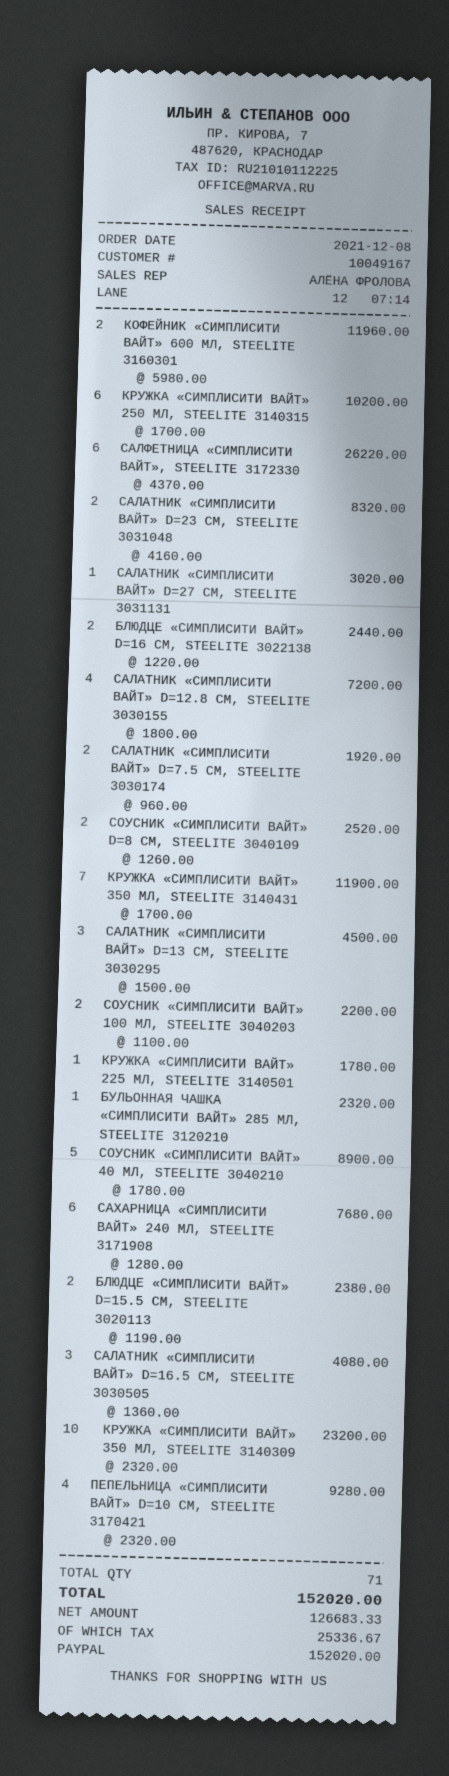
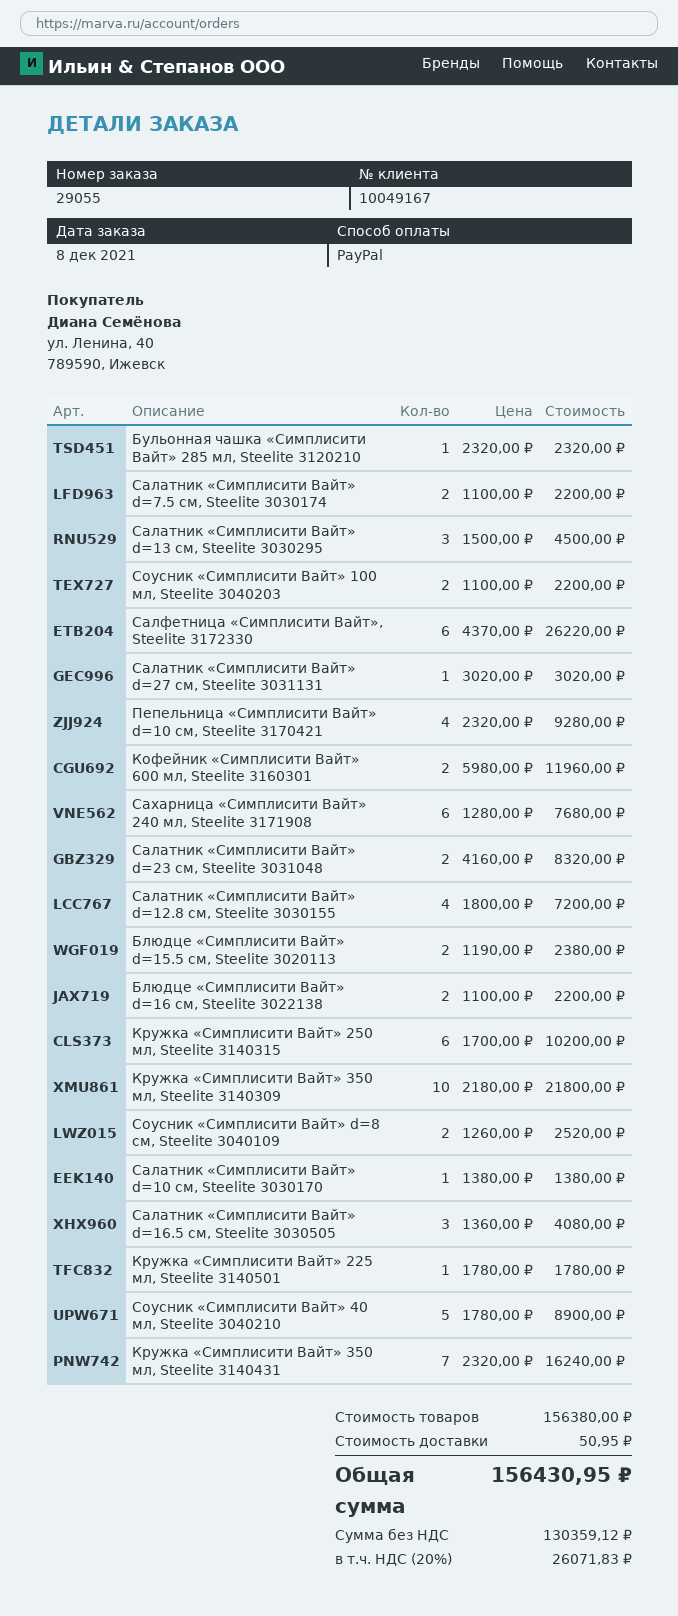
БЛЮДЦЕ «СИМПЛИСИТИ ВАЙТ» D=16 СМ, STEELITE 3022138: 2 x 1220.00 = 2440.00 -> 2 x 1100.00 = 2200.00
САЛАТНИК «СИМПЛИСИТИ ВАЙТ» D=7.5 СМ, STEELITE 3030174: 2 x 960.00 = 1920.00 -> 2 x 1100.00 = 2200.00
КРУЖКА «СИМПЛИСИТИ ВАЙТ» 350 МЛ, STEELITE 3140431: 7 x 1700.00 = 11900.00 -> 7 x 2320.00 = 16240.00
КРУЖКА «СИМПЛИСИТИ ВАЙТ» 350 МЛ, STEELITE 3140309: 10 x 2320.00 = 23200.00 -> 10 x 2180.00 = 21800.00
Салатник «Симплисити Вайт» d=10 см, Steelite 3030170: none -> 1 x 1380.00 = 1380.00
shipping: none -> 50.95
net: 126683.33 -> 130359.12
tax: 25336.67 -> 26071.83
total: 152020.00 -> 156430.95

